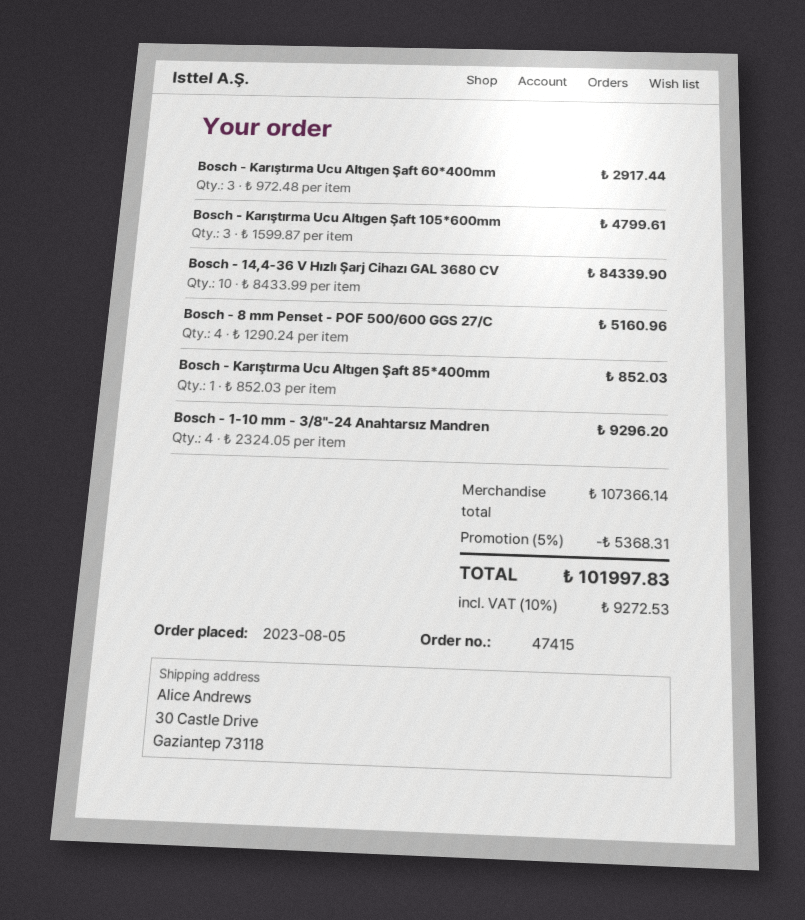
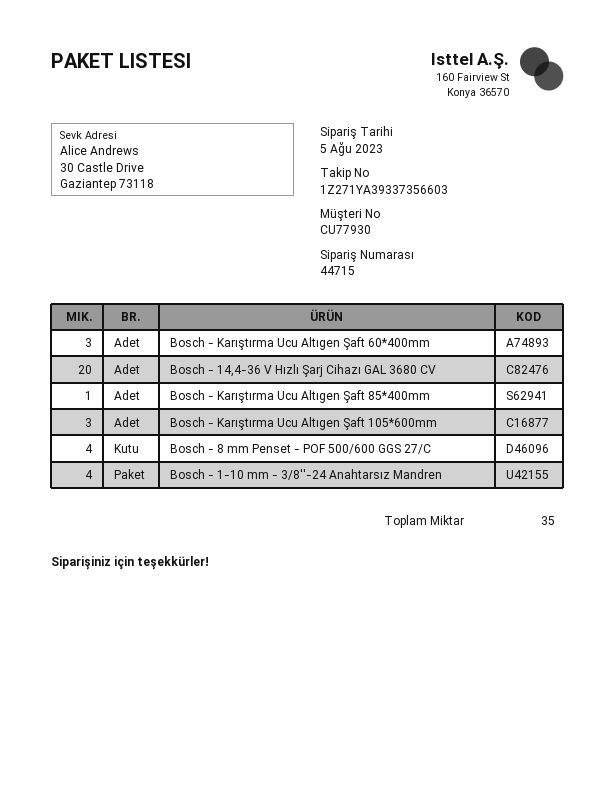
order number: 47415 -> 44715
Bosch - 14,4-36 V Hızlı Şarj Cihazı GAL 3680 CV: 10 -> 20

